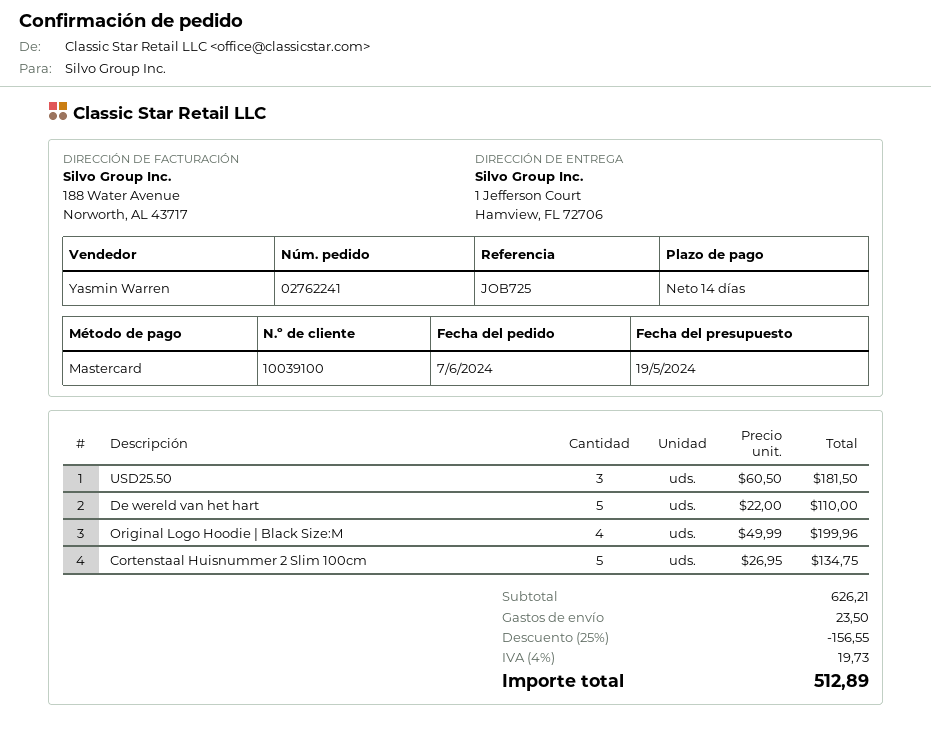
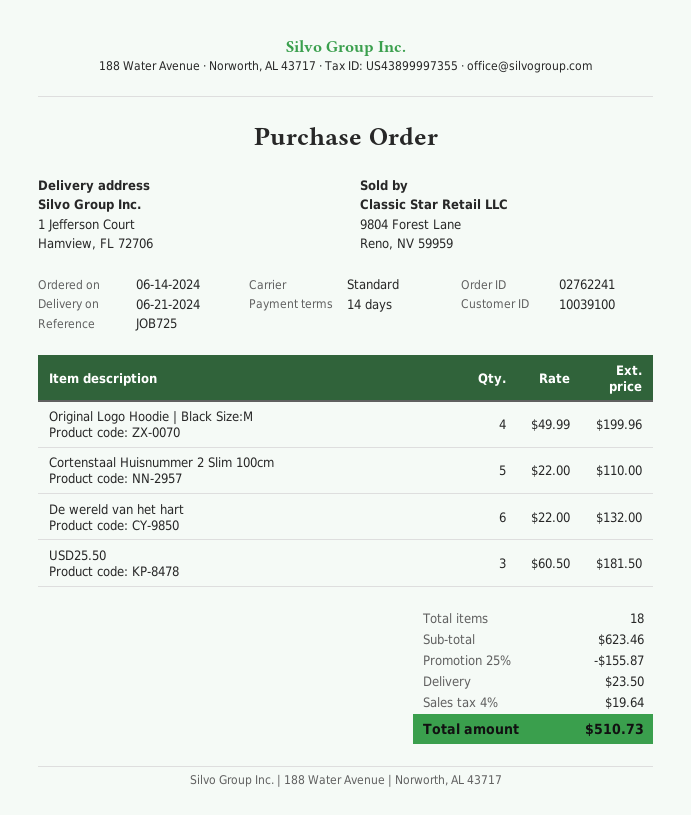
order date: 2024-06-07 -> 2024-06-14
De wereld van het hart: 5 x 22.00 = 110.00 -> 6 x 22.00 = 132.00
Cortenstaal Huisnummer 2 Slim 100cm: 5 x 26.95 = 134.75 -> 5 x 22.00 = 110.00
subtotal: 626.21 -> 623.46
discount: 25% = 156.55 -> 25% = 155.87
tax: 4% = 19.73 -> 4% = 19.64
total: 512.89 -> 510.73

